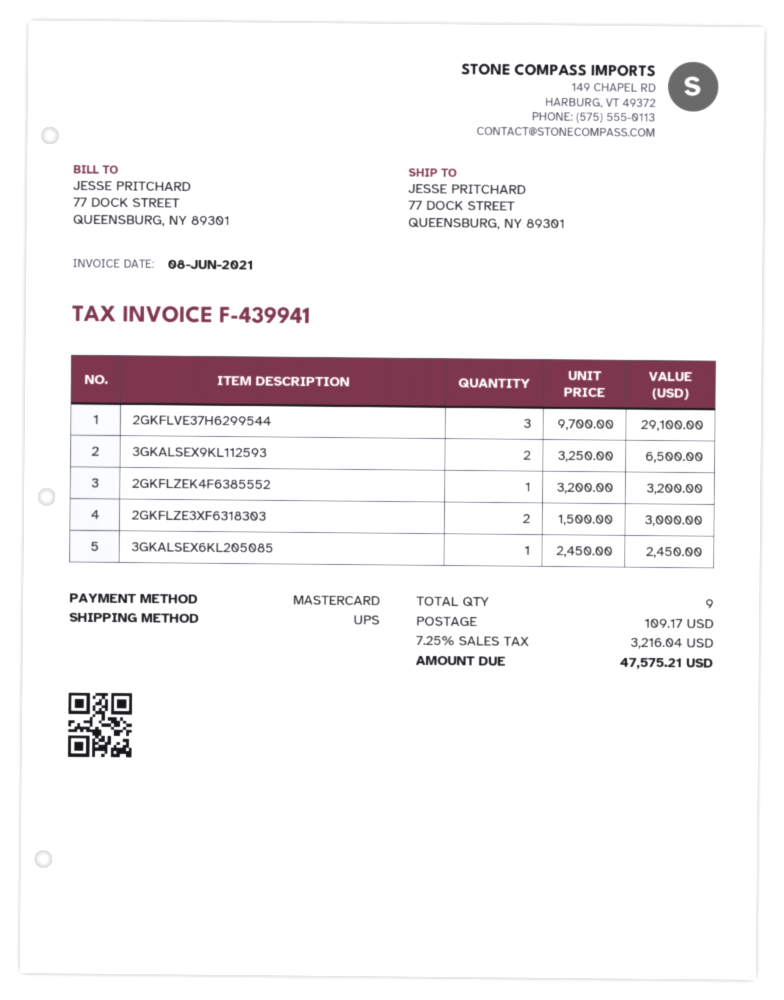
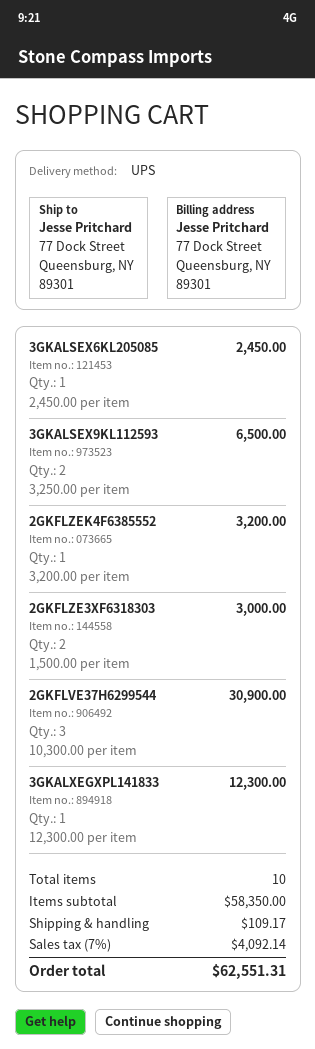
2GKFLVE37H6299544: 3 x 9700.00 = 29100.00 -> 3 x 10300.00 = 30900.00
3GKALXEGXPL141833: none -> 1 x 12300.00 = 12300.00
total quantity: 9 -> 10
tax: 7.25% = 3216.04 -> 7% = 4092.14
total: 47575.21 -> 62551.31

